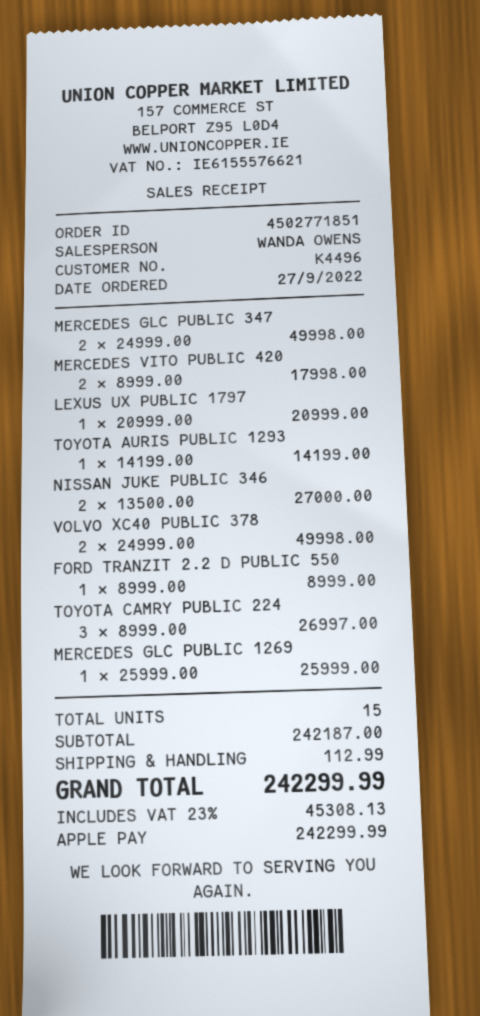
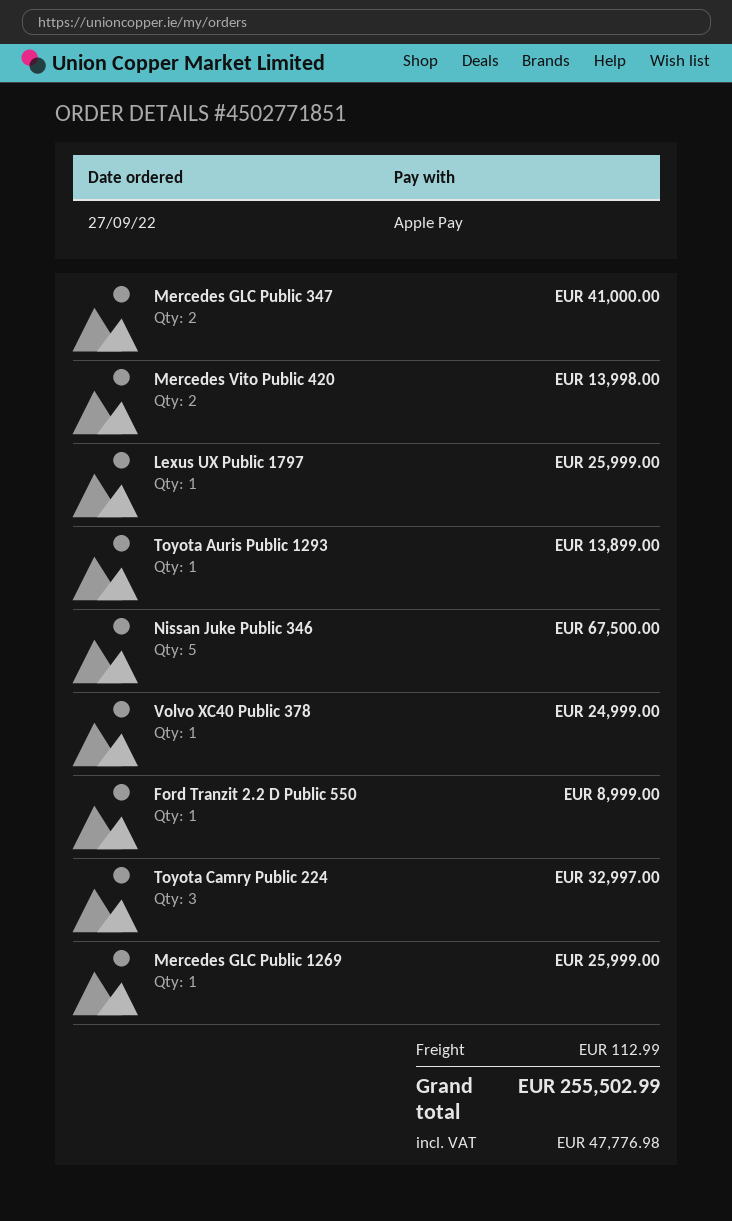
MERCEDES GLC PUBLIC 347: 2 for 49998.00 -> 2 for 41000.00
MERCEDES VITO PUBLIC 420: 2 for 17998.00 -> 2 for 13998.00
LEXUS UX PUBLIC 1797: 1 for 20999.00 -> 1 for 25999.00
TOYOTA AURIS PUBLIC 1293: 1 for 14199.00 -> 1 for 13899.00
NISSAN JUKE PUBLIC 346: 2 for 27000.00 -> 5 for 67500.00
VOLVO XC40 PUBLIC 378: 2 for 49998.00 -> 1 for 24999.00
TOYOTA CAMRY PUBLIC 224: 3 for 26997.00 -> 3 for 32997.00
tax: 45308.13 -> 47776.98
total: 242299.99 -> 255502.99

